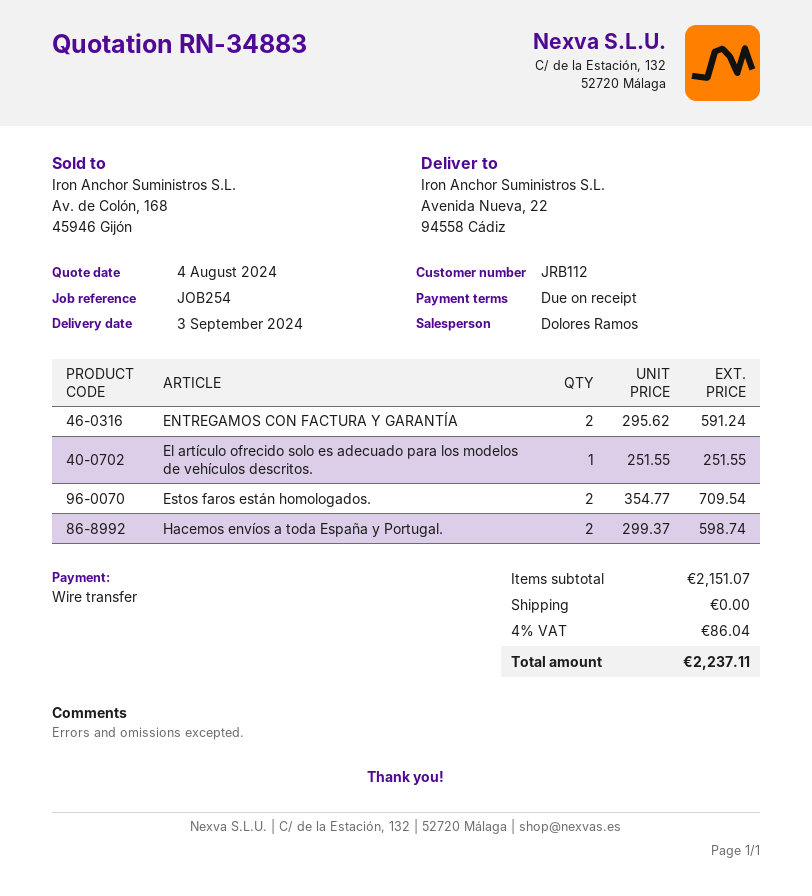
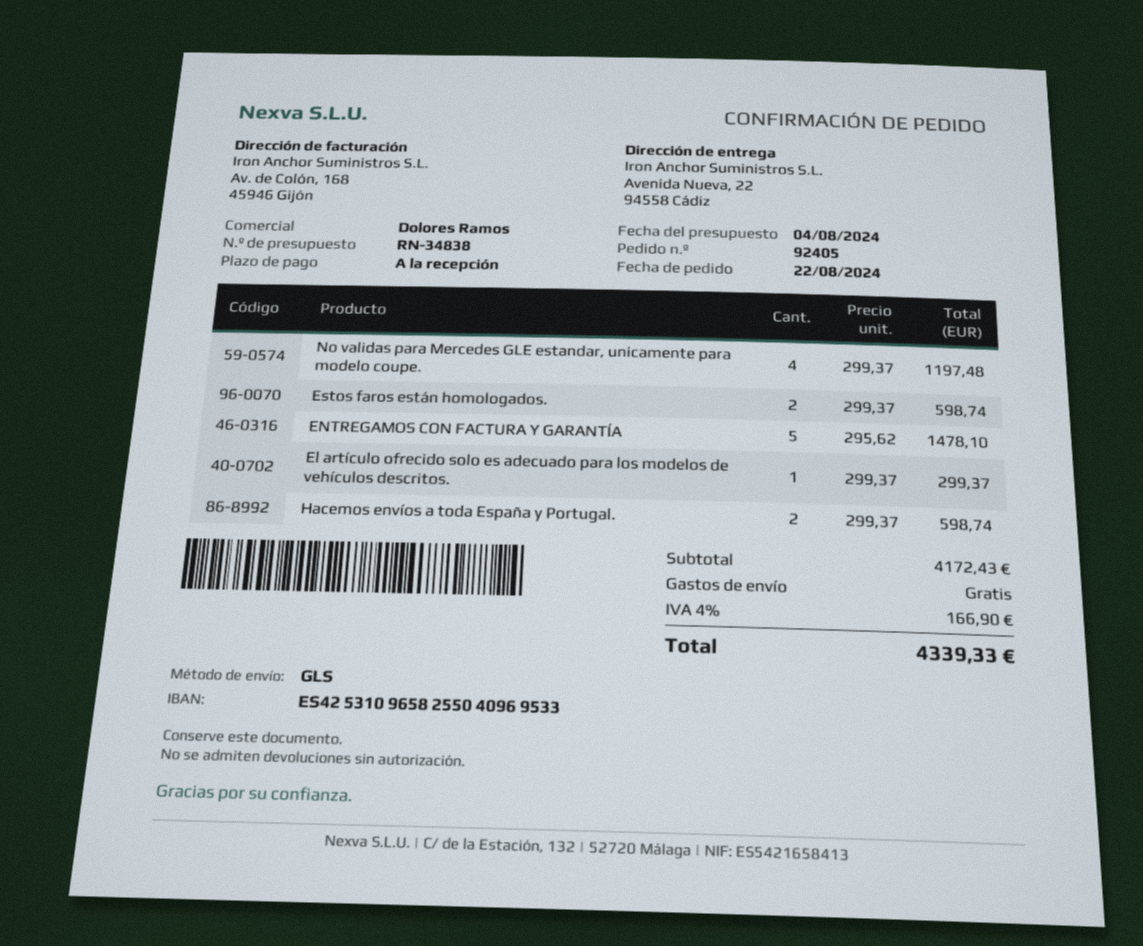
quote number: RN-34883 -> RN-34838
ENTREGAMOS CON FACTURA Y GARANTÍA: 2 x 295.62 = 591.24 -> 5 x 295.62 = 1478.10
El artículo ofrecido solo es adecuado para los modelos de vehículos descritos.: 1 x 251.55 = 251.55 -> 1 x 299.37 = 299.37
Estos faros están homologados.: 2 x 354.77 = 709.54 -> 2 x 299.37 = 598.74
No validas para Mercedes GLE estandar, unicamente para modelo coupe.: none -> 4 x 299.37 = 1197.48
subtotal: 2151.07 -> 4172.43
tax: 4% = 86.04 -> 4% = 166.90
total: 2237.11 -> 4339.33

